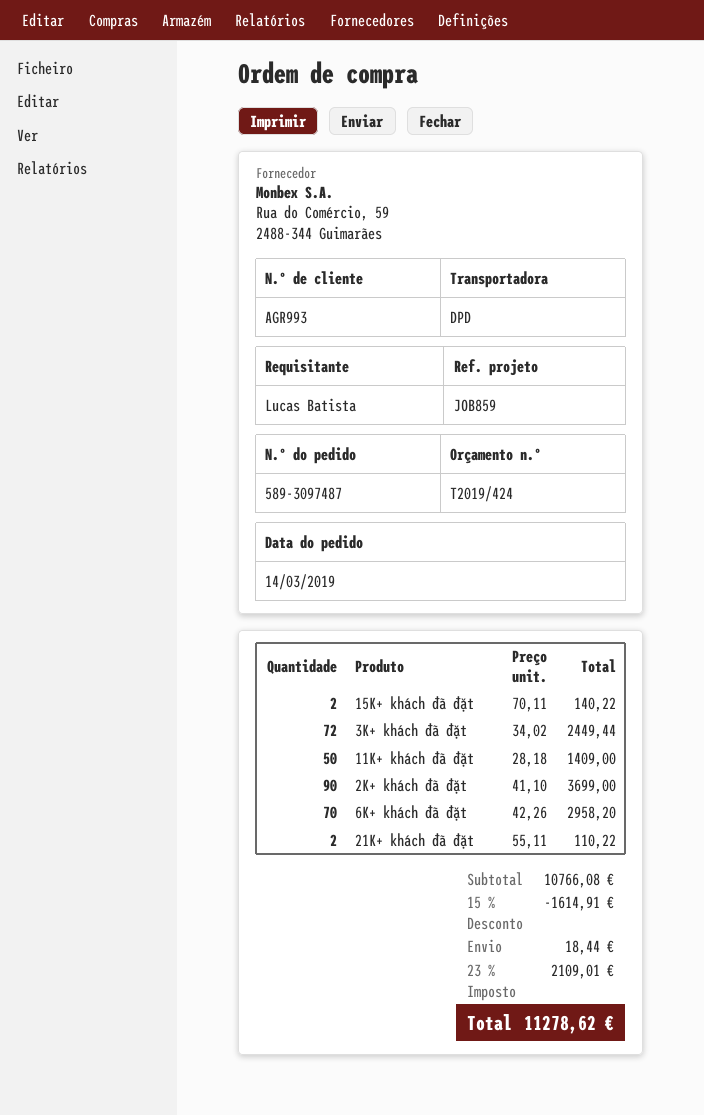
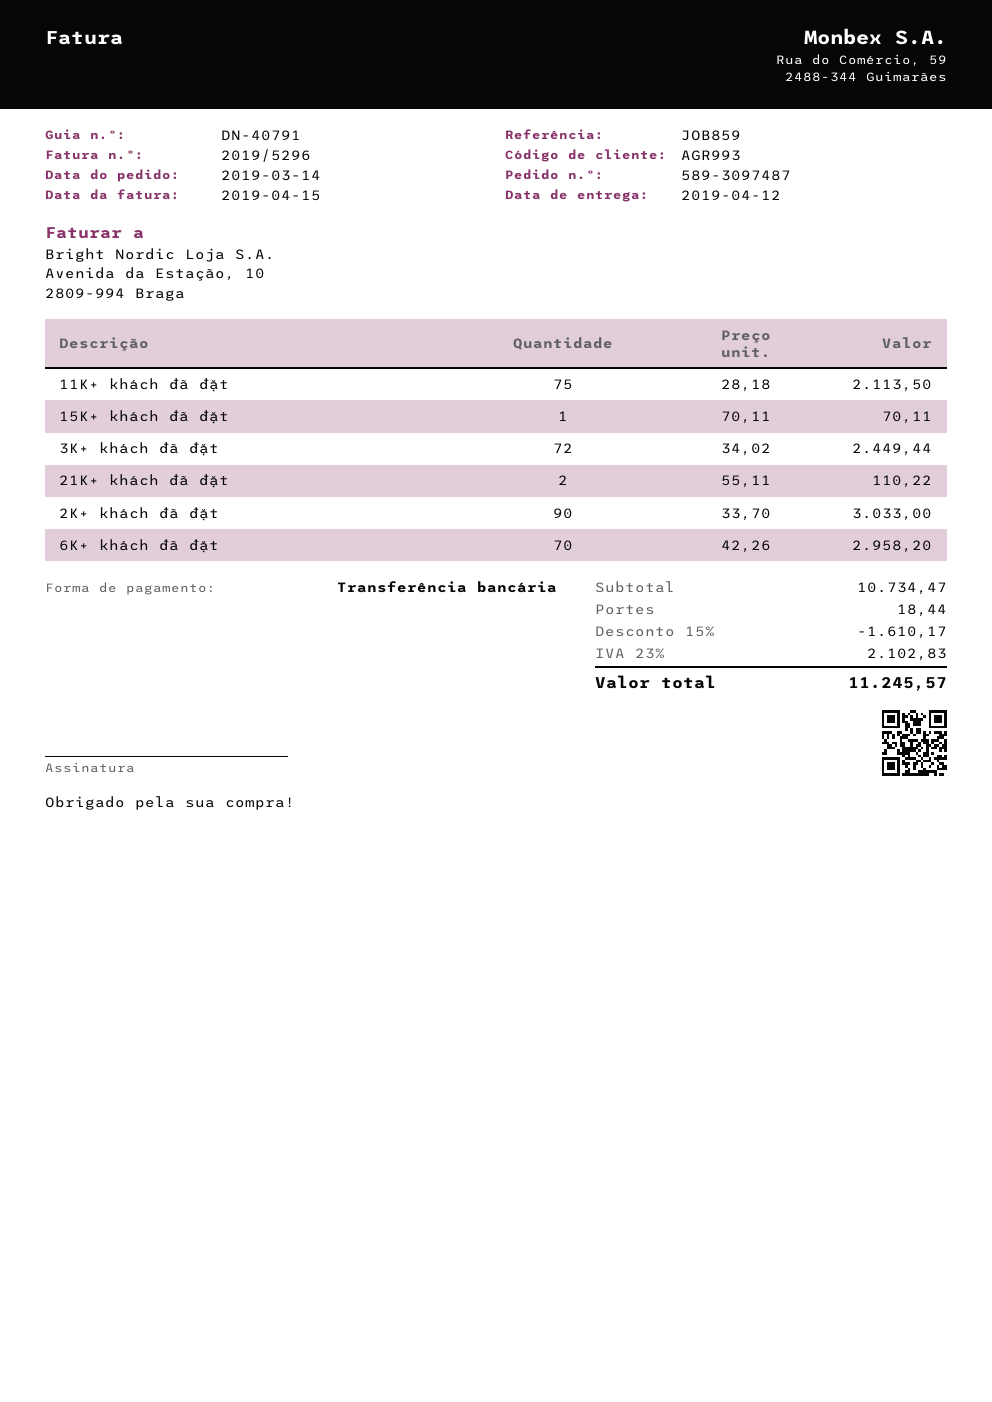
15K+ khách đã đặt: 2 x 70.11 = 140.22 -> 1 x 70.11 = 70.11
11K+ khách đã đặt: 50 x 28.18 = 1409.00 -> 75 x 28.18 = 2113.50
2K+ khách đã đặt: 90 x 41.10 = 3699.00 -> 90 x 33.70 = 3033.00
subtotal: 10766.08 -> 10734.47
discount: 15% = 1614.91 -> 15% = 1610.17
tax: 23% = 2109.01 -> 23% = 2102.83
total: 11278.62 -> 11245.57

